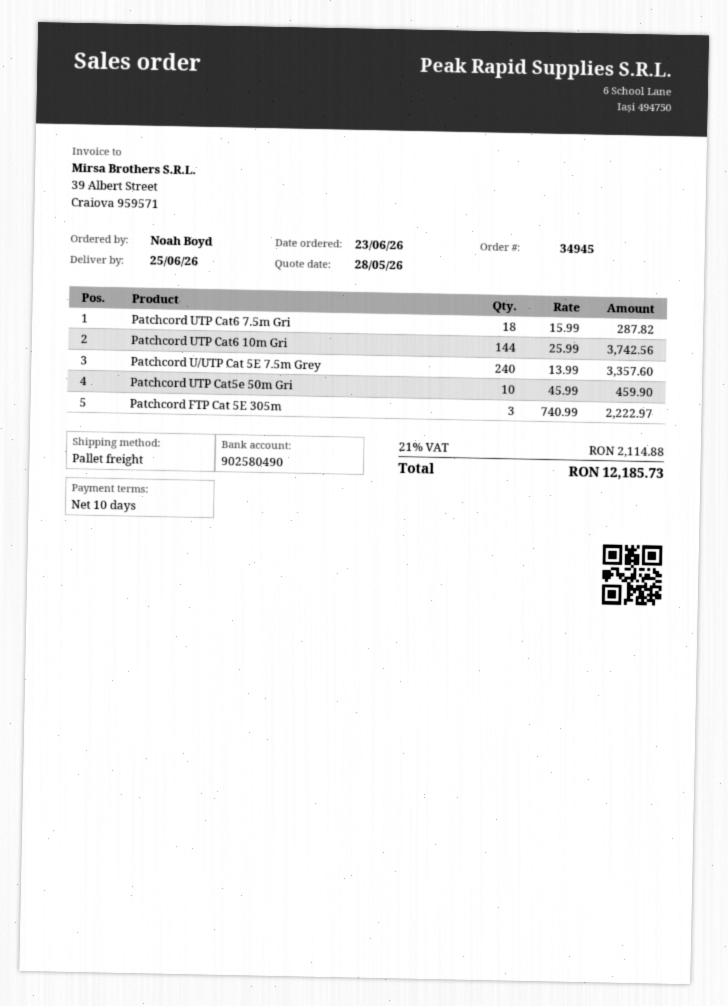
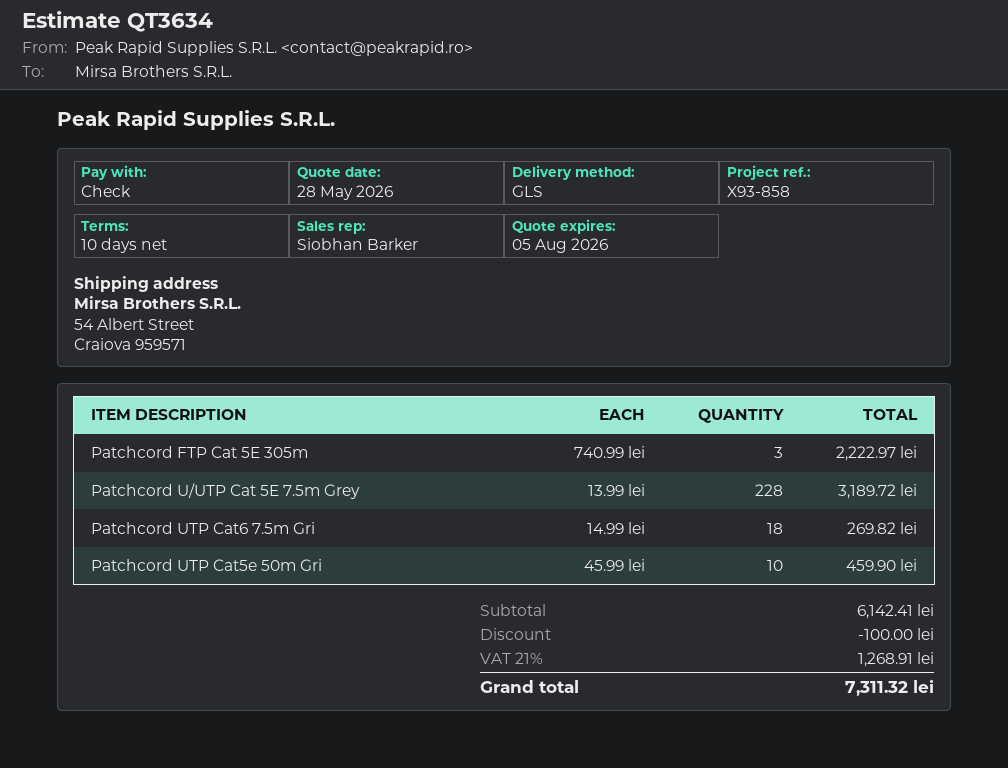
shipping method: pallet freight -> GLS
Patchcord UTP Cat6 7.5m Gri: 18 x 15.99 = 287.82 -> 18 x 14.99 = 269.82
Patchcord UTP Cat6 10m Gri: 144 x 25.99 = 3742.56 -> none
Patchcord U/UTP Cat 5E 7.5m Grey: 240 x 13.99 = 3357.60 -> 228 x 13.99 = 3189.72
discount: none -> 100.00
tax: 21% = 2114.88 -> 21% = 1268.91
total: 12185.73 -> 7311.32

